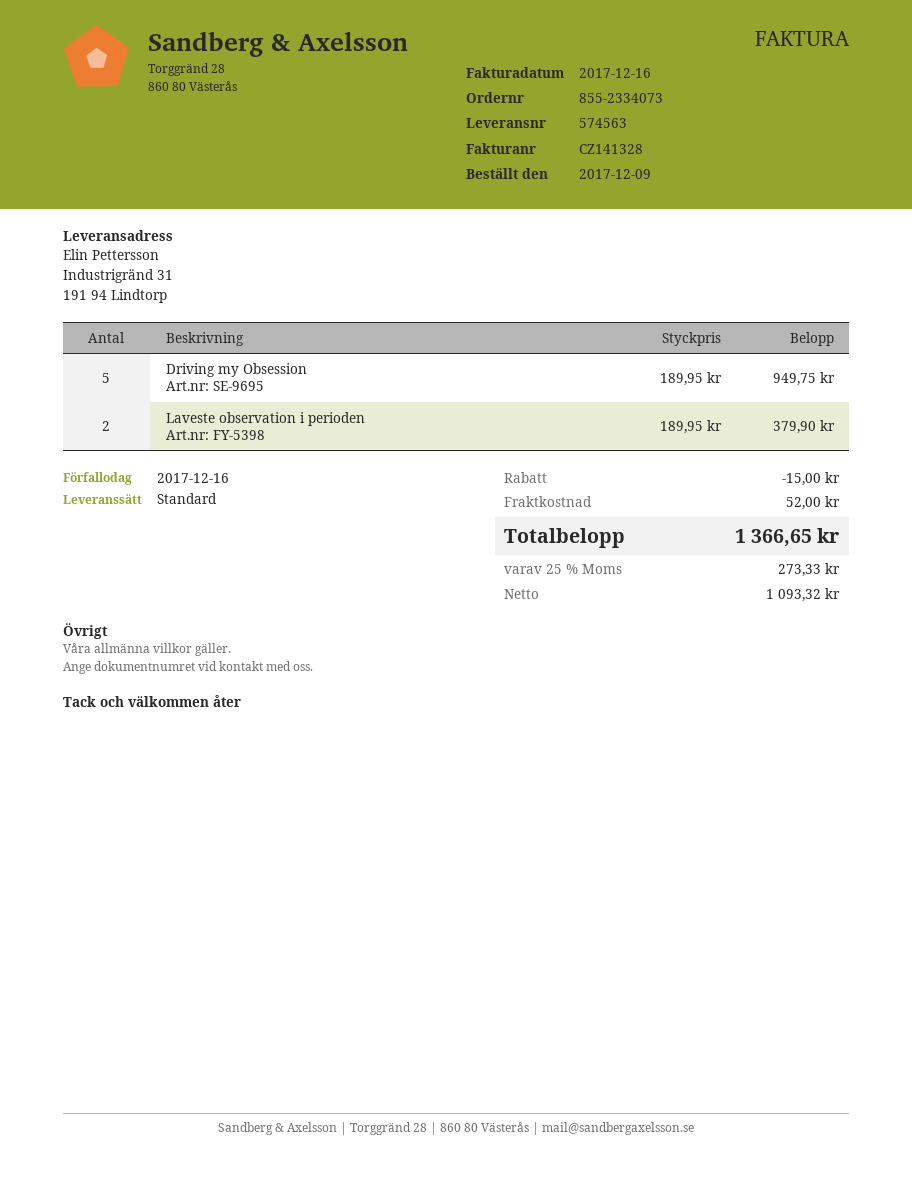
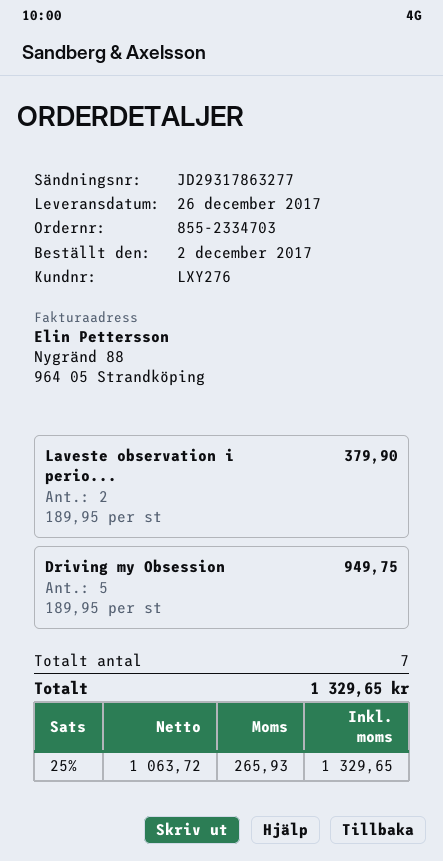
order number: 855-2334073 -> 855-2334703
order date: 2017-12-09 -> 2017-12-02
discount: 15.00 -> none
shipping: 52.00 -> none
net: 1093.32 -> 1063.72
tax: 25% = 273.33 -> 25% = 265.93
total: 1366.65 -> 1329.65

